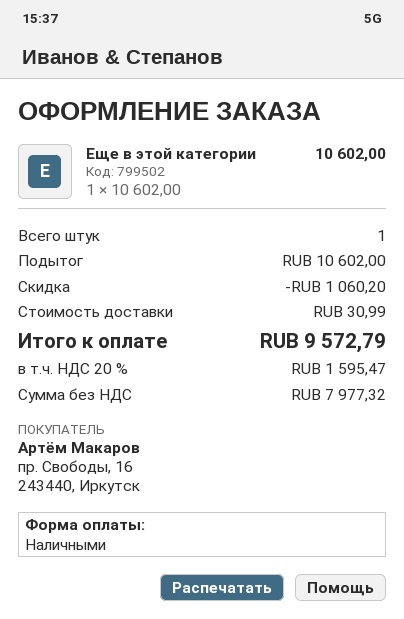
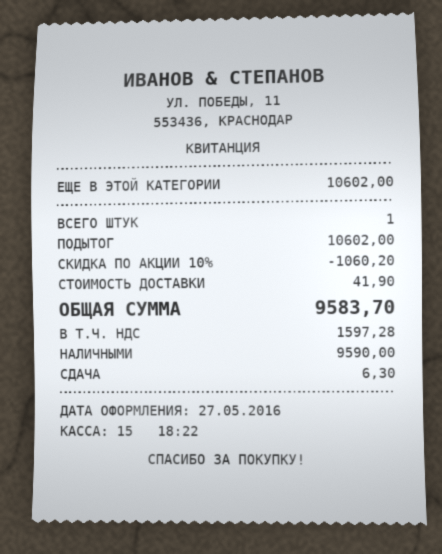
shipping: 30.99 -> 41.90
tax: 1595.47 -> 1597.28
total: 9572.79 -> 9583.70

